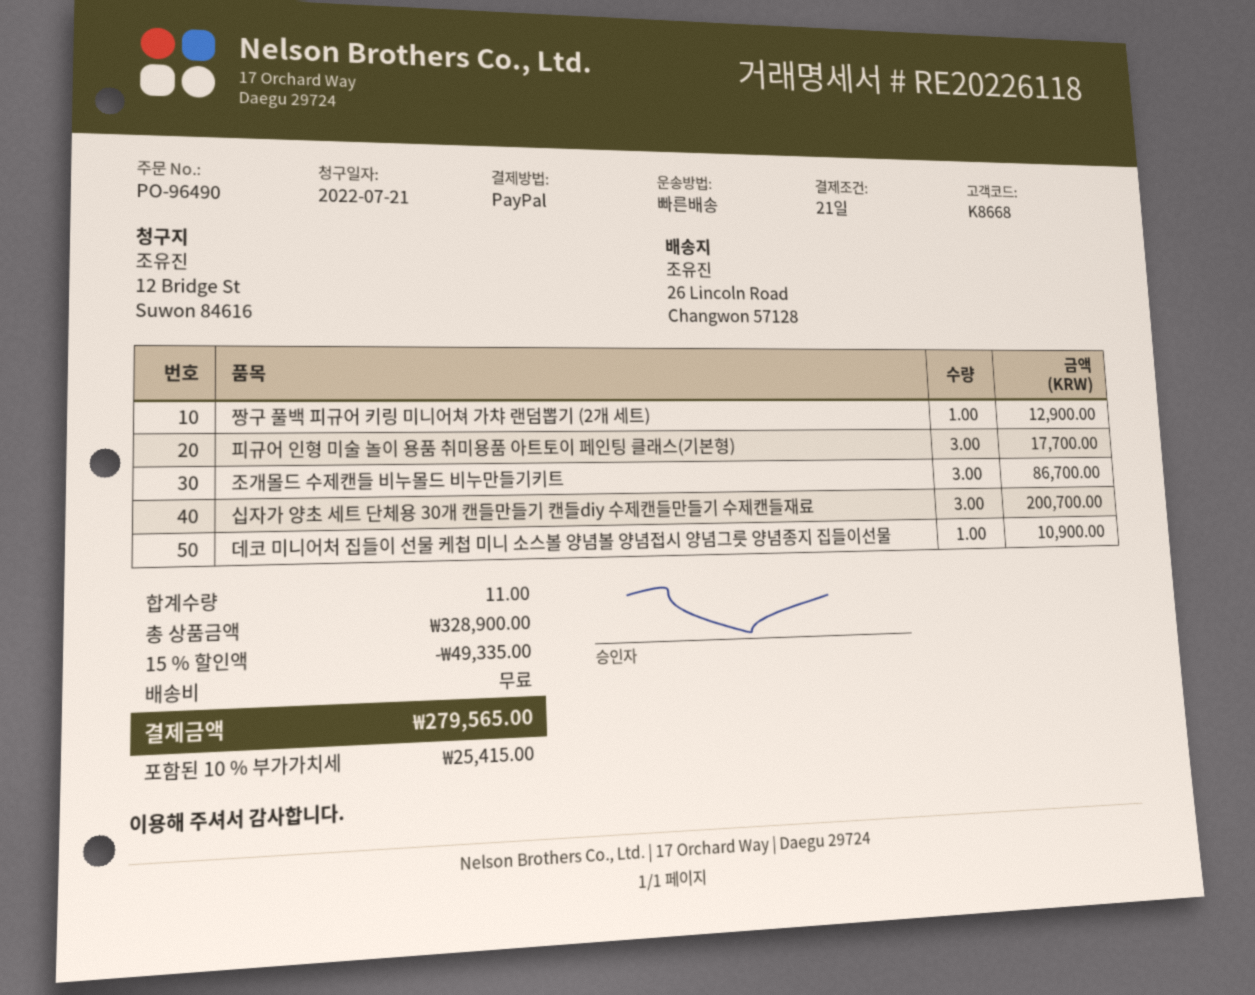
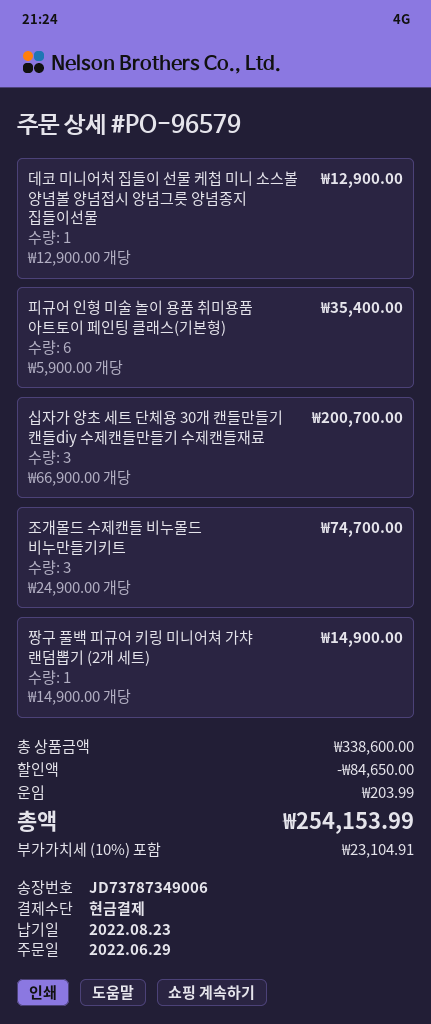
order number: PO-96490 -> PO-96579
payment method: PayPal -> cash
짱구 풀백 피규어 키링 미니어쳐 가챠 랜덤뽑기 (2개 세트): 1 for 12900.00 -> 1 for 14900.00
피규어 인형 미술 놀이 용품 취미용품 아트토이 페인팅 클래스(기본형): 3 for 17700.00 -> 6 for 35400.00
조개몰드 수제캔들 비누몰드 비누만들기키트: 3 for 86700.00 -> 3 for 74700.00
데코 미니어처 집들이 선물 케첩 미니 소스볼 양념볼 양념접시 양념그릇 양념종지 집들이선물: 1 for 10900.00 -> 1 for 12900.00
subtotal: 328900.00 -> 338600.00
discount: 49335.00 -> 84650.00
shipping: 0.00 -> 203.99
tax: 10% = 25415.00 -> 10% = 23104.91
total: 279565.00 -> 254153.99

